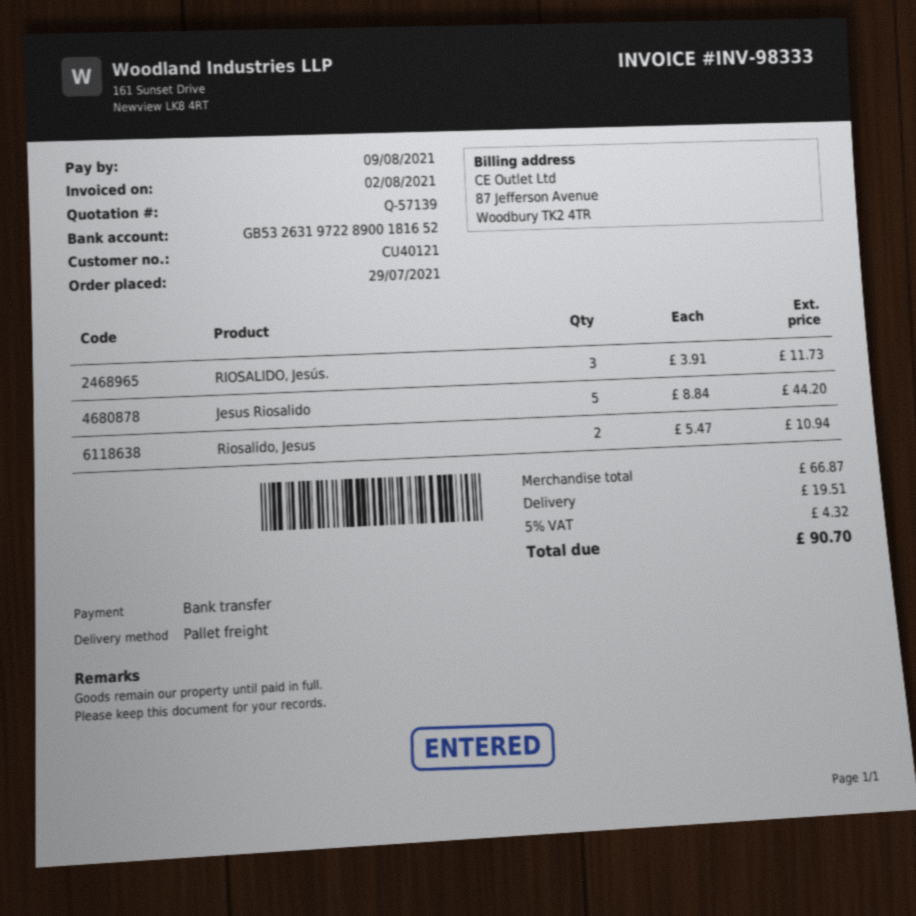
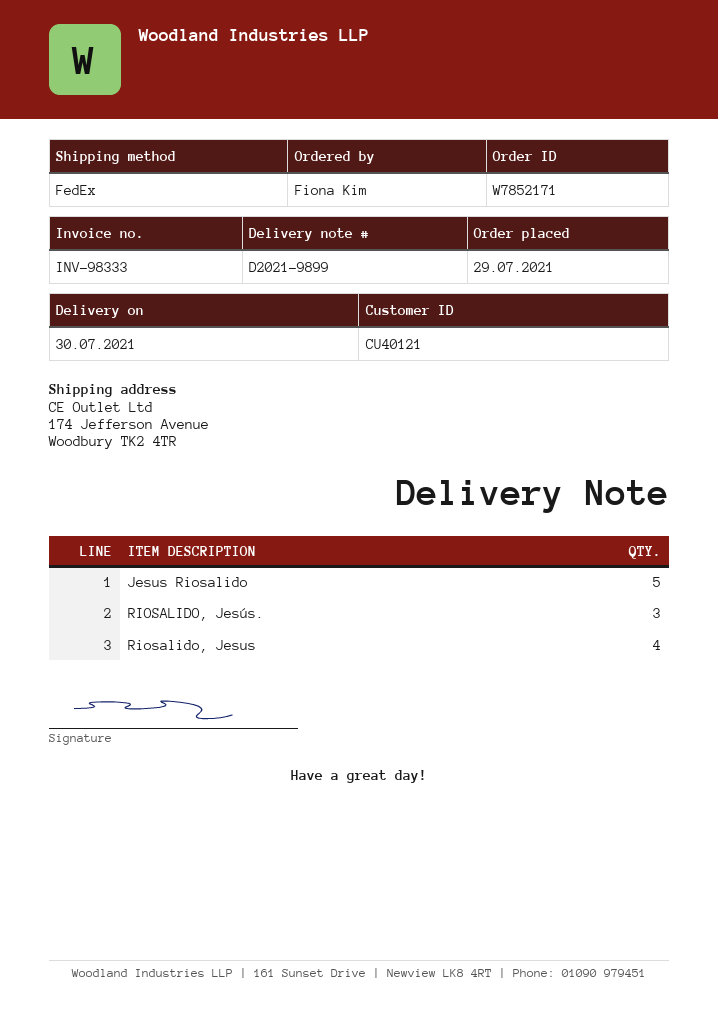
shipping method: pallet freight -> FedEx
Riosalido, Jesus: 2 -> 4

